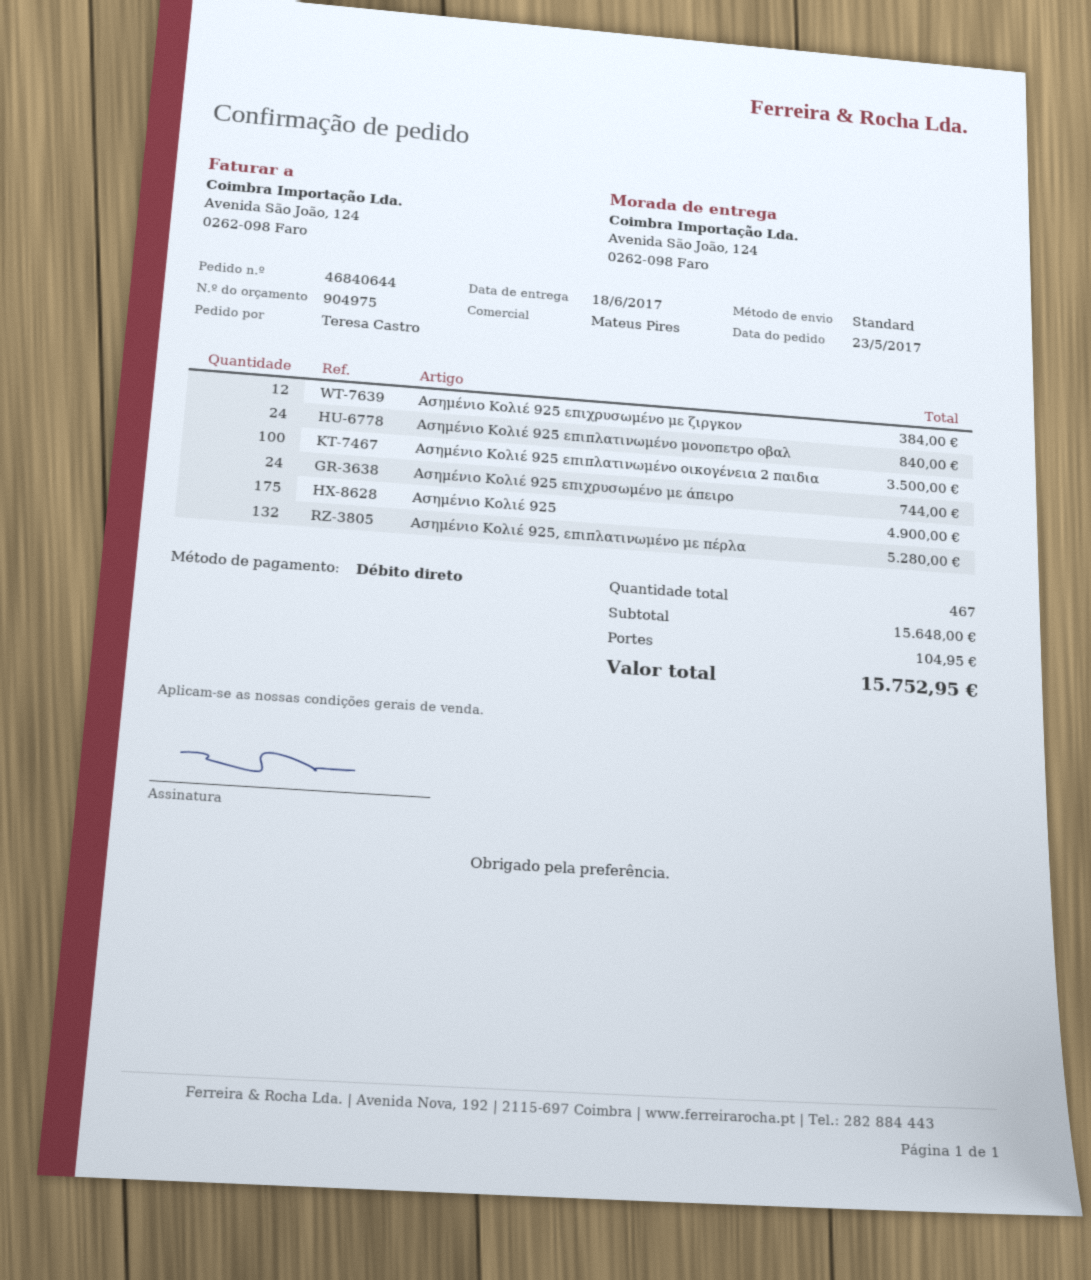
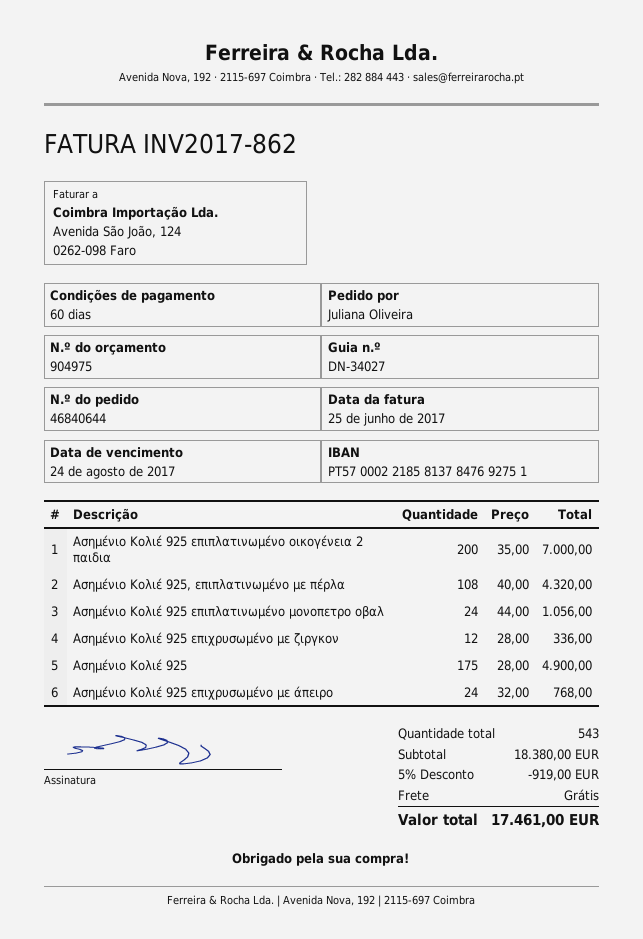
ordered by: Teresa Castro -> Juliana Oliveira
Ασημένιο Κολιέ 925 επιχρυσωμένο με ζιργκον: 12 for 384.00 -> 12 for 336.00
Ασημένιο Κολιέ 925 επιπλατινωμένο μονοπετρο οβαλ: 24 for 840.00 -> 24 for 1056.00
Ασημένιο Κολιέ 925 επιπλατινωμένο οικογένεια 2 παιδια: 100 for 3500.00 -> 200 for 7000.00
Ασημένιο Κολιέ 925 επιχρυσωμένο με άπειρο: 24 for 744.00 -> 24 for 768.00
Ασημένιο Κολιέ 925, επιπλατινωμένο με πέρλα: 132 for 5280.00 -> 108 for 4320.00
total quantity: 467 -> 543
subtotal: 15648.00 -> 18380.00
discount: none -> 5% = 919.00
shipping: 104.95 -> 0.00
total: 15752.95 -> 17461.00

